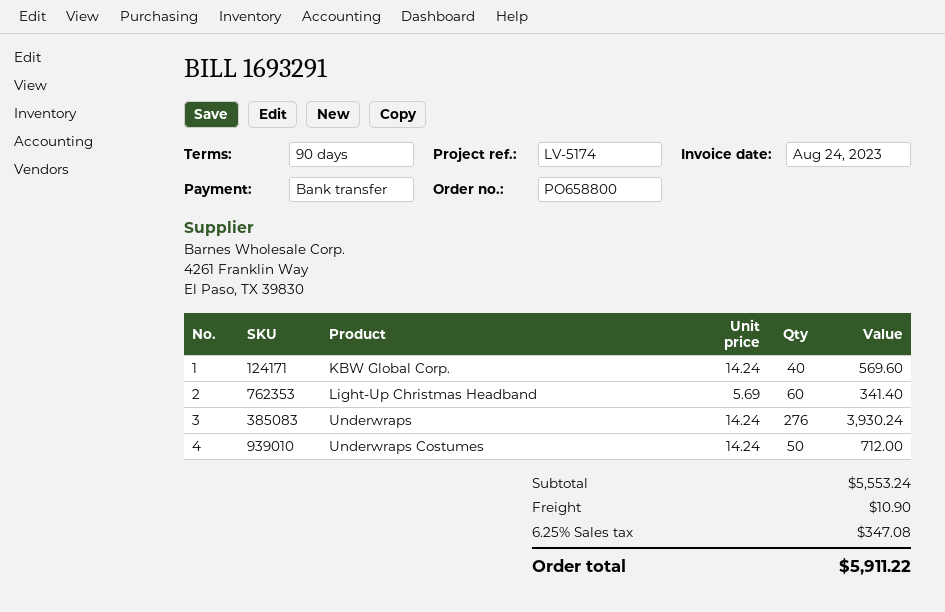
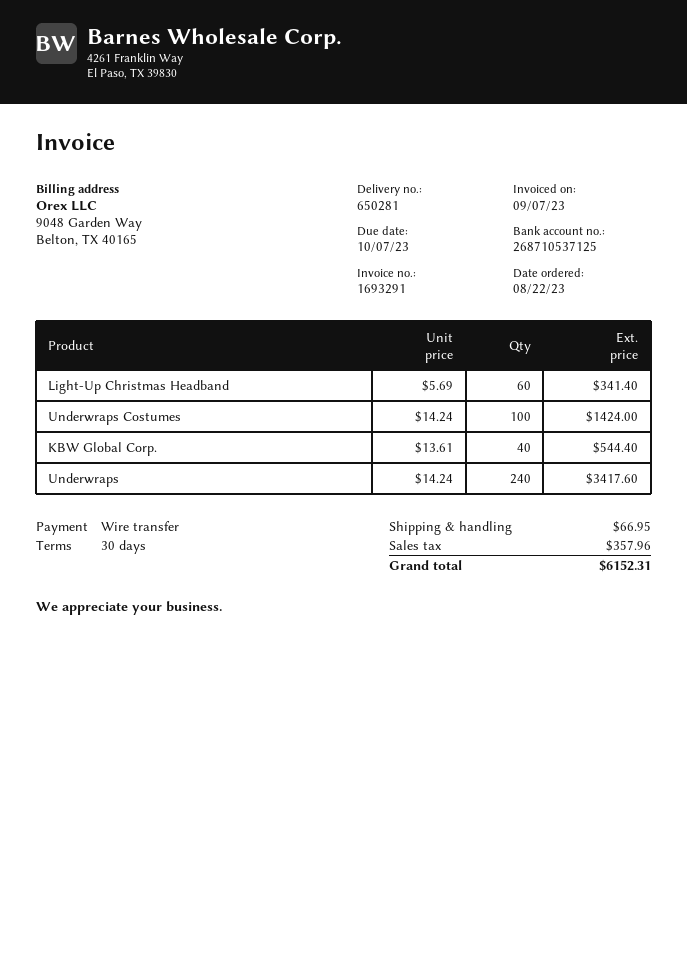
invoice date: 2023-08-24 -> 2023-09-07
payment terms: 90 days -> 30 days
KBW Global Corp.: 40 x 14.24 = 569.60 -> 40 x 13.61 = 544.40
Underwraps: 276 x 14.24 = 3930.24 -> 240 x 14.24 = 3417.60
Underwraps Costumes: 50 x 14.24 = 712.00 -> 100 x 14.24 = 1424.00
shipping: 10.90 -> 66.95
tax: 347.08 -> 357.96
total: 5911.22 -> 6152.31

